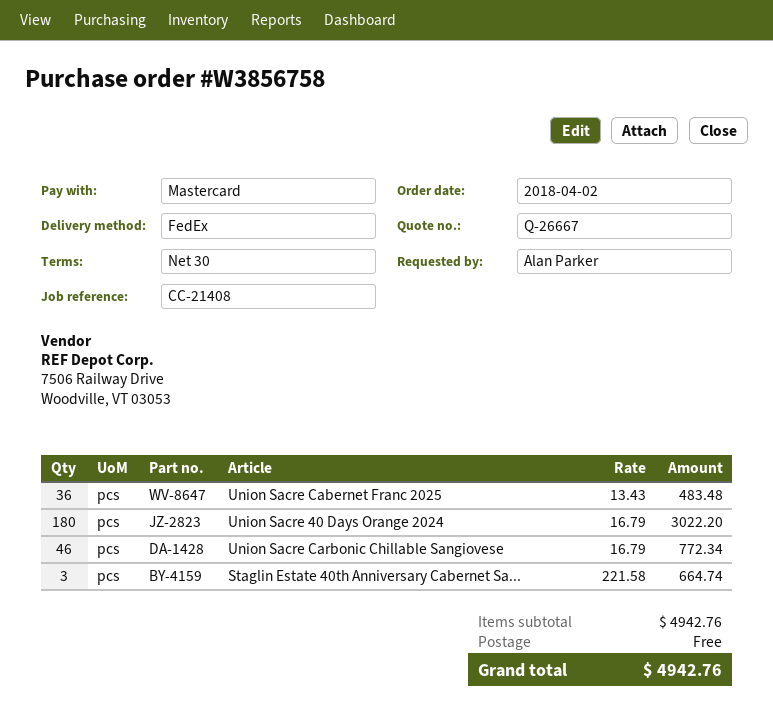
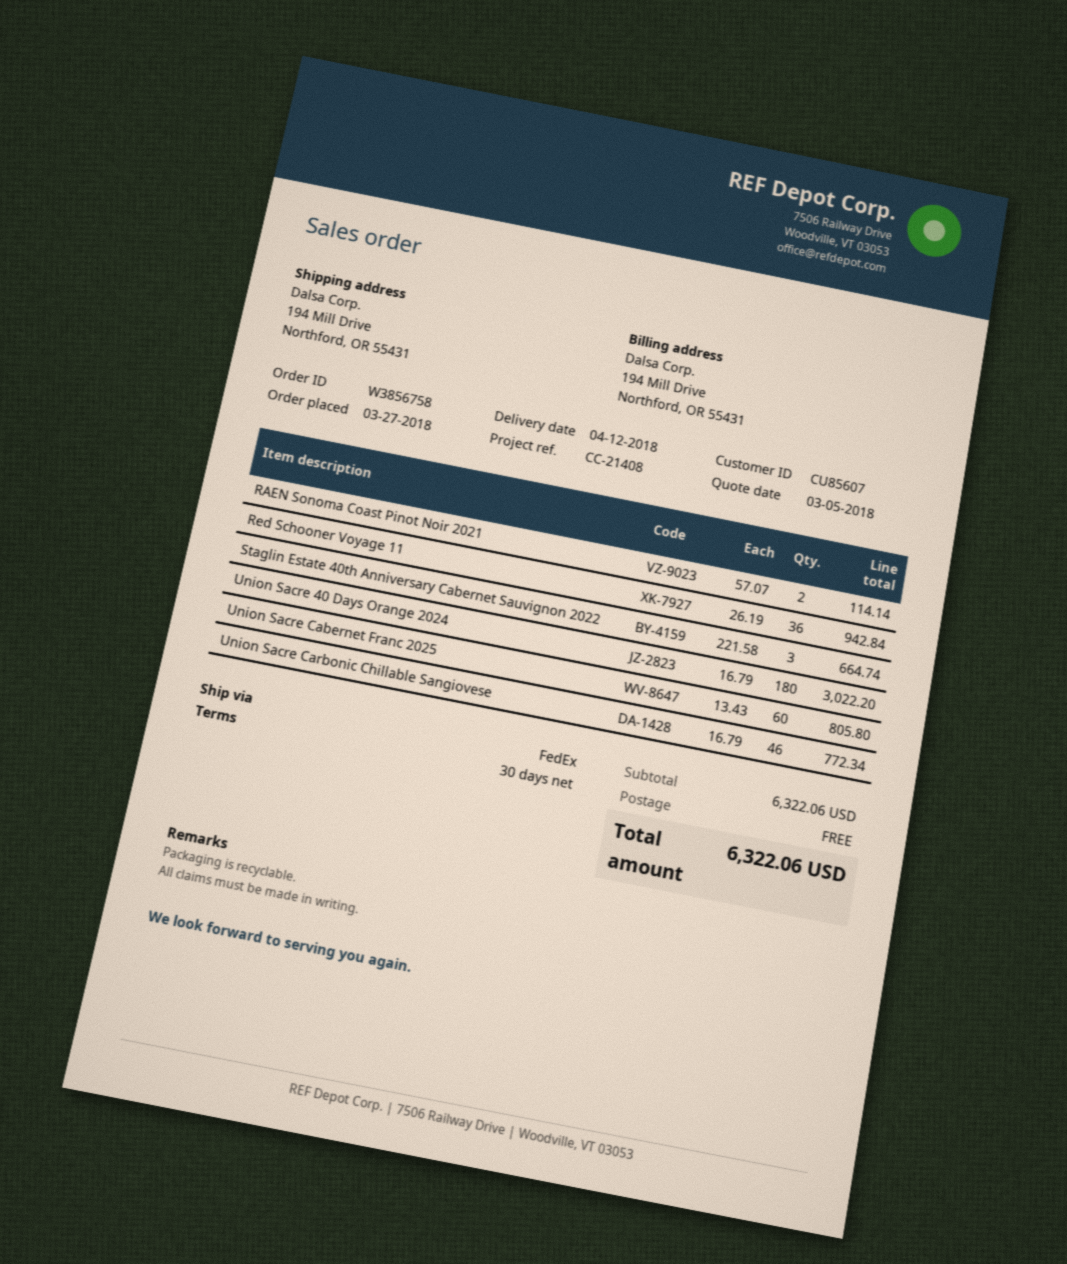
order date: 2018-04-02 -> 2018-03-27
Union Sacre Cabernet Franc 2025: 36 x 13.43 = 483.48 -> 60 x 13.43 = 805.80
RAEN Sonoma Coast Pinot Noir 2021: none -> 2 x 57.07 = 114.14
Red Schooner Voyage 11: none -> 36 x 26.19 = 942.84
subtotal: 4942.76 -> 6322.06
total: 4942.76 -> 6322.06

